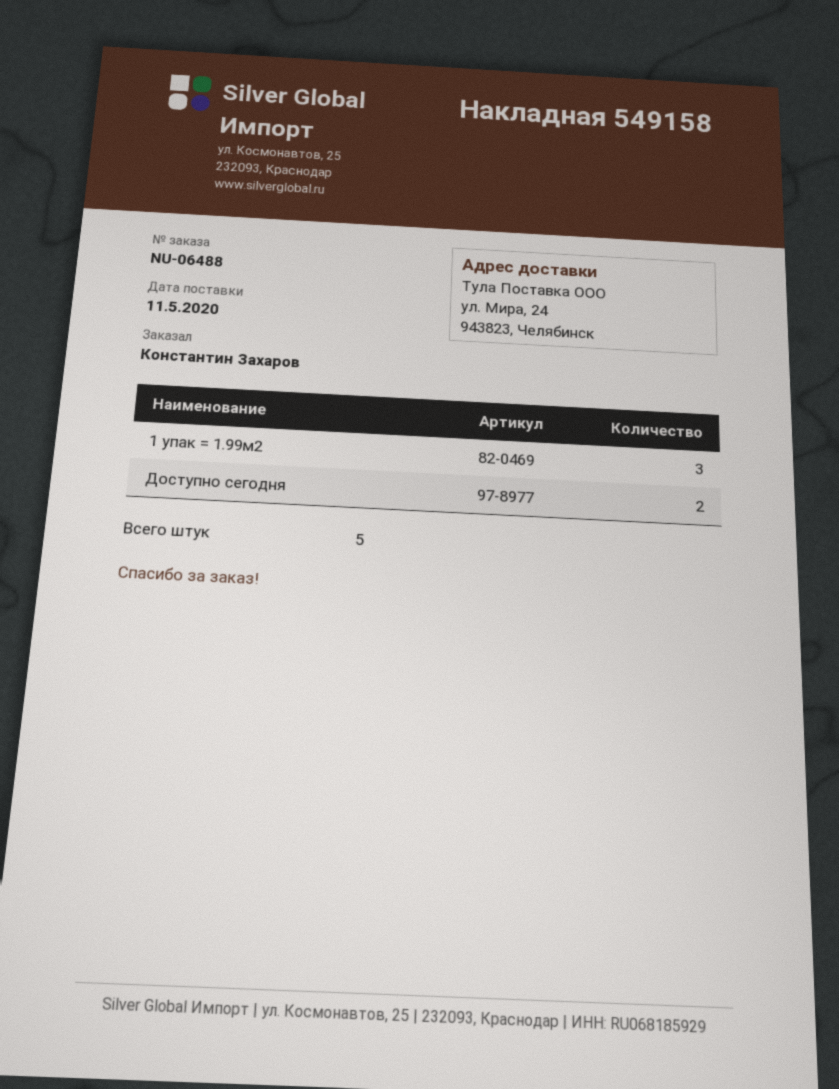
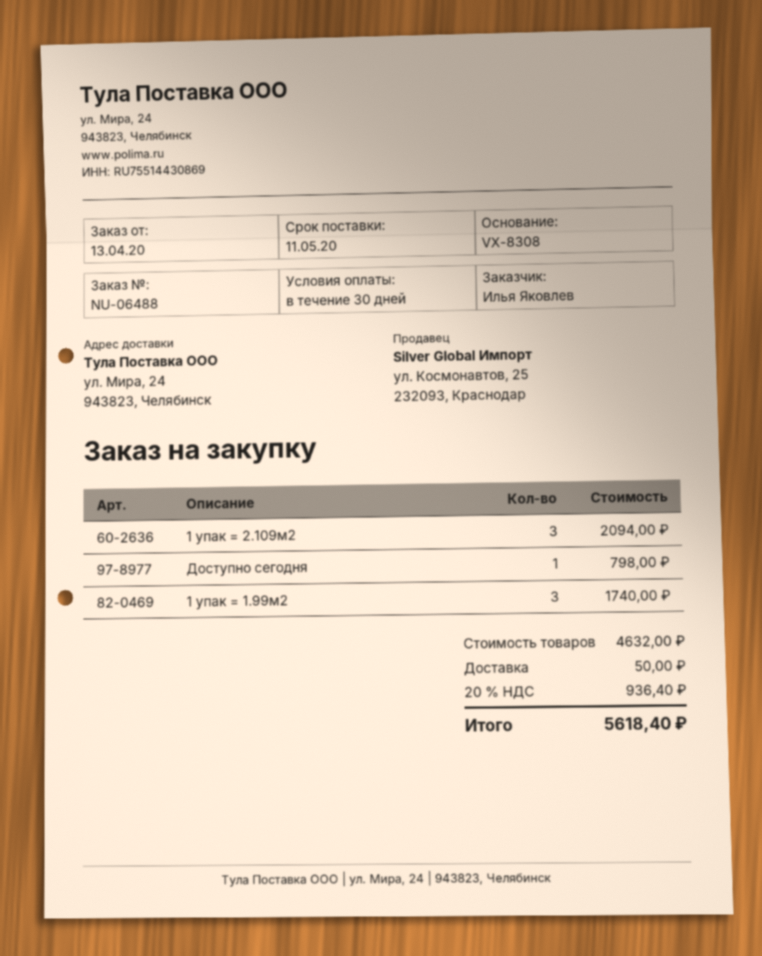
ordered by: Константин Захаров -> Илья Яковлев
Доступно сегодня: 2 -> 1
1 упак = 2.109м2: none -> 3

